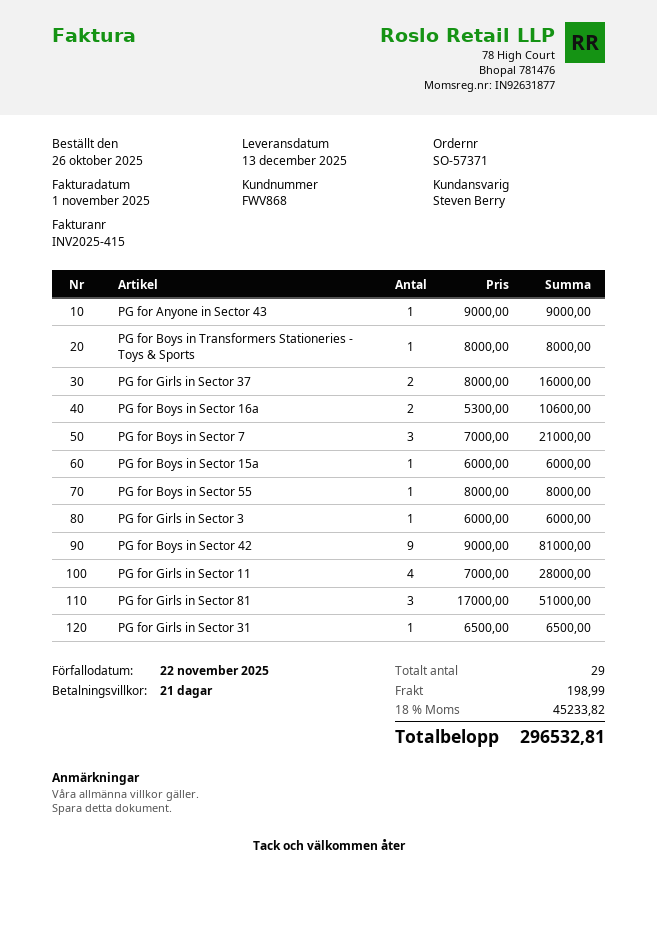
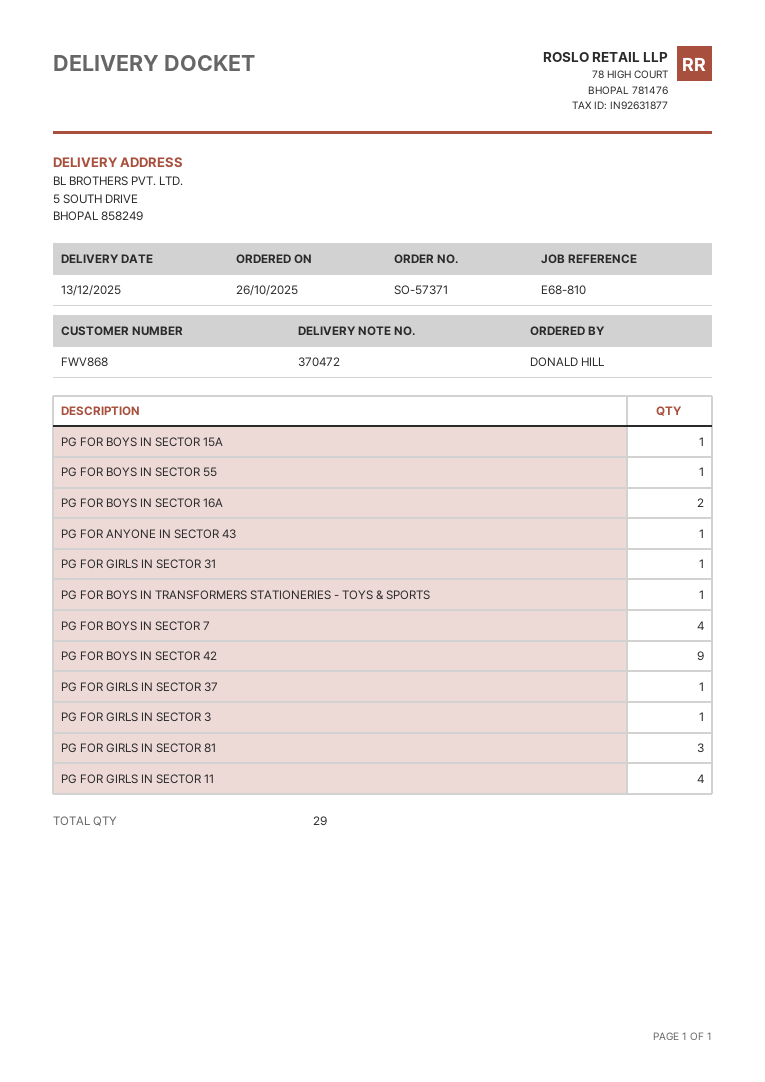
PG for Girls in Sector 37: 2 -> 1
PG for Boys in Sector 7: 3 -> 4

